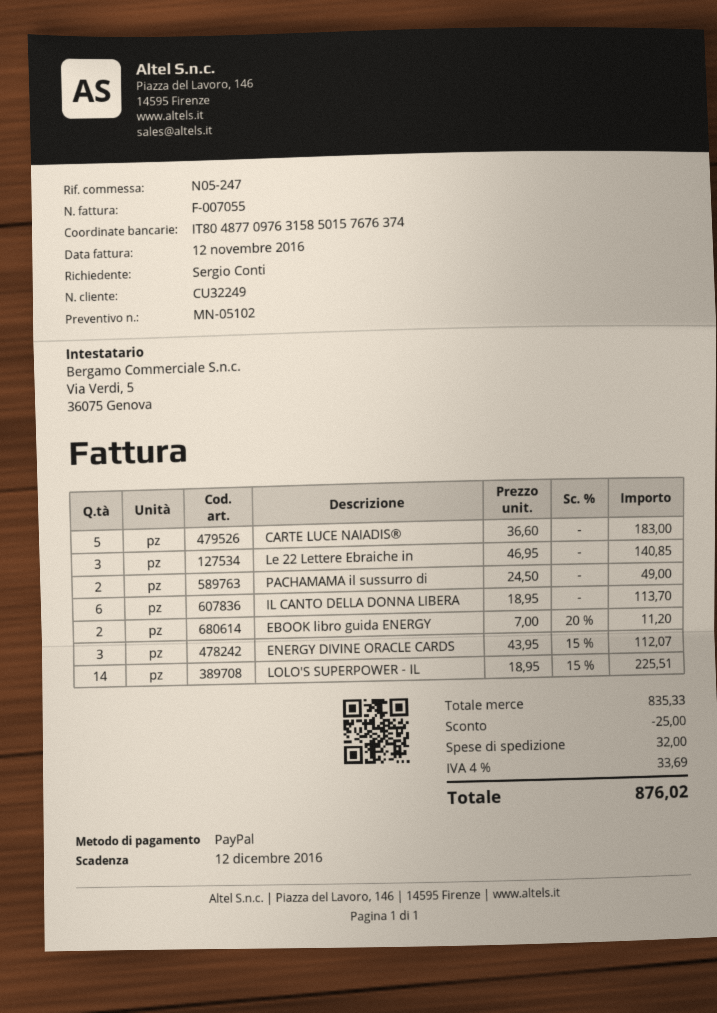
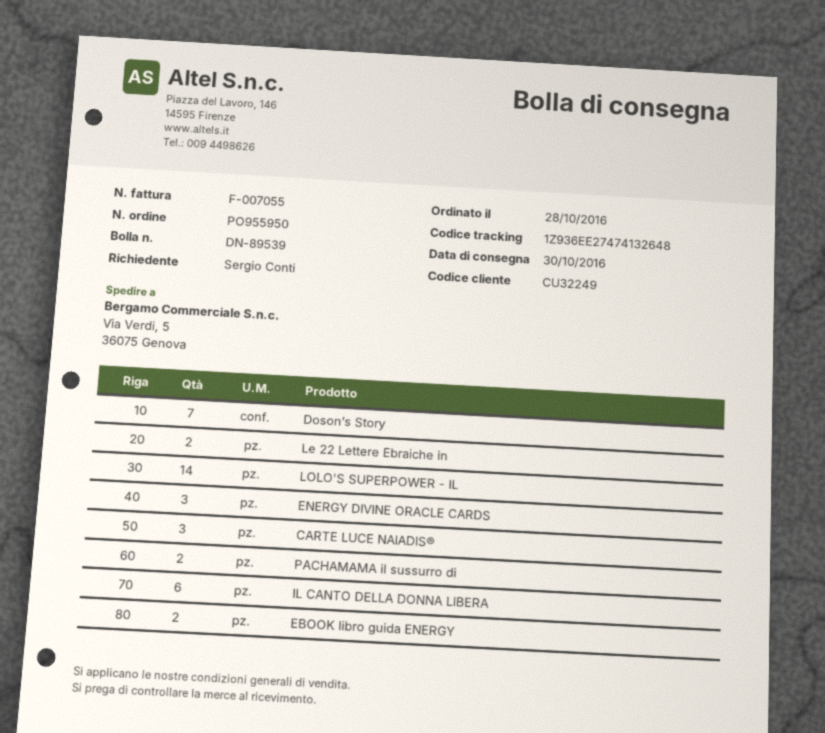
CARTE LUCE NAIADIS®: 5 -> 3
Le 22 Lettere Ebraiche in: 3 -> 2
Doson’s Story: none -> 7

